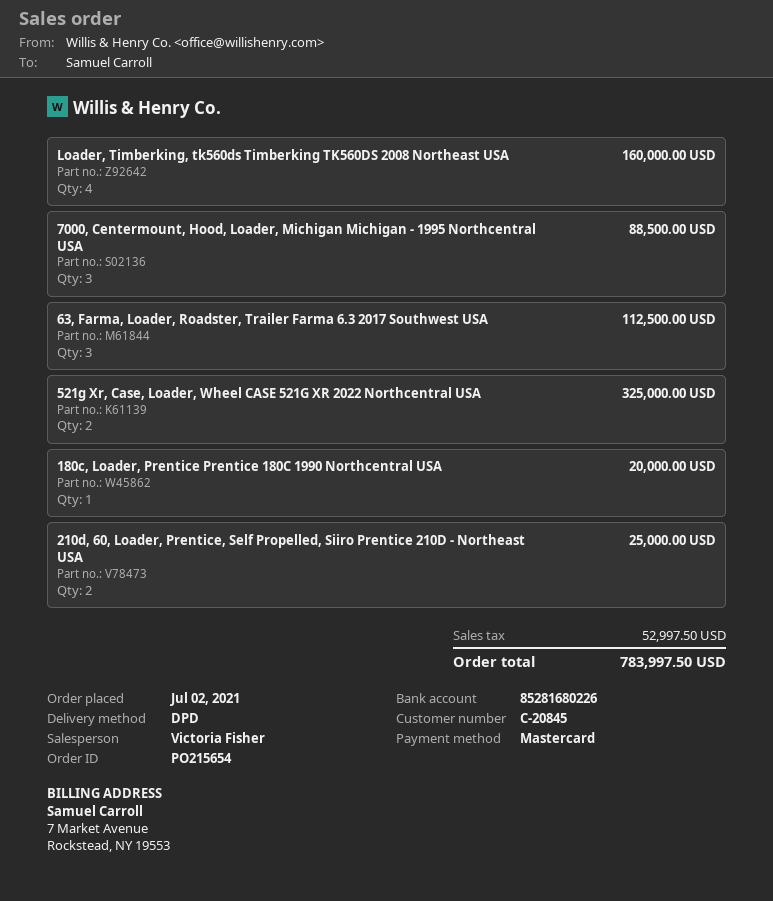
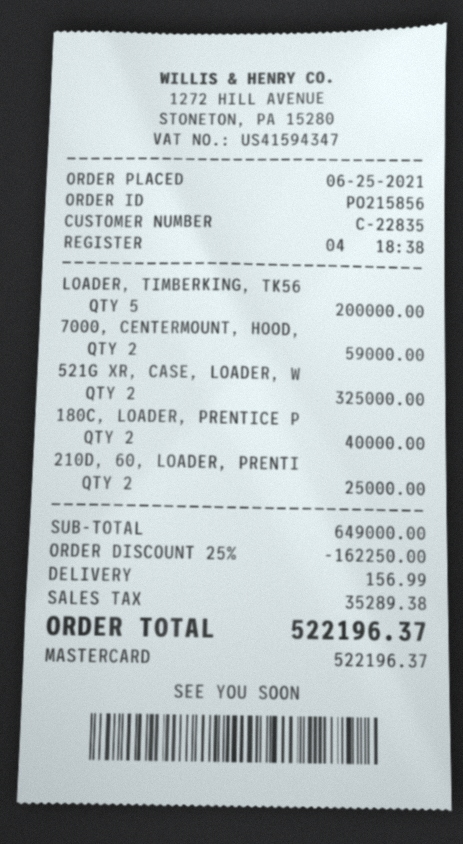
order number: PO215654 -> PO215856
order date: 2021-07-02 -> 2021-06-25
customer number: C-20845 -> C-22835
Loader, Timberking, tk560ds Timberking TK560DS 2008 Northeast USA: 4 for 160000.00 -> 5 for 200000.00
7000, Centermount, Hood, Loader, Michigan Michigan - 1995 Northcentral USA: 3 for 88500.00 -> 2 for 59000.00
63, Farma, Loader, Roadster, Trailer Farma 6.3 2017 Southwest USA: 3 for 112500.00 -> none
180c, Loader, Prentice Prentice 180C 1990 Northcentral USA: 1 for 20000.00 -> 2 for 40000.00
discount: none -> 25% = 162250.00
shipping: none -> 156.99
tax: 52997.50 -> 35289.38
total: 783997.50 -> 522196.37

